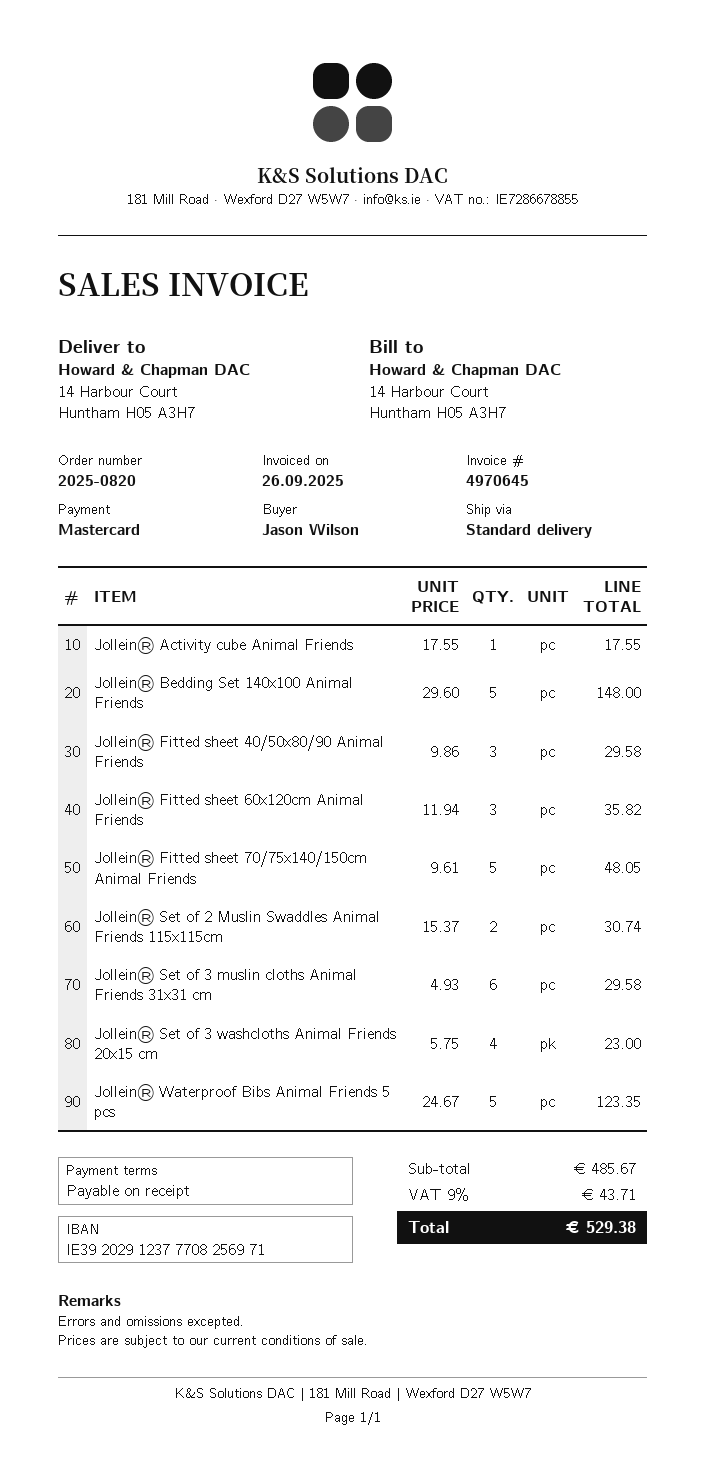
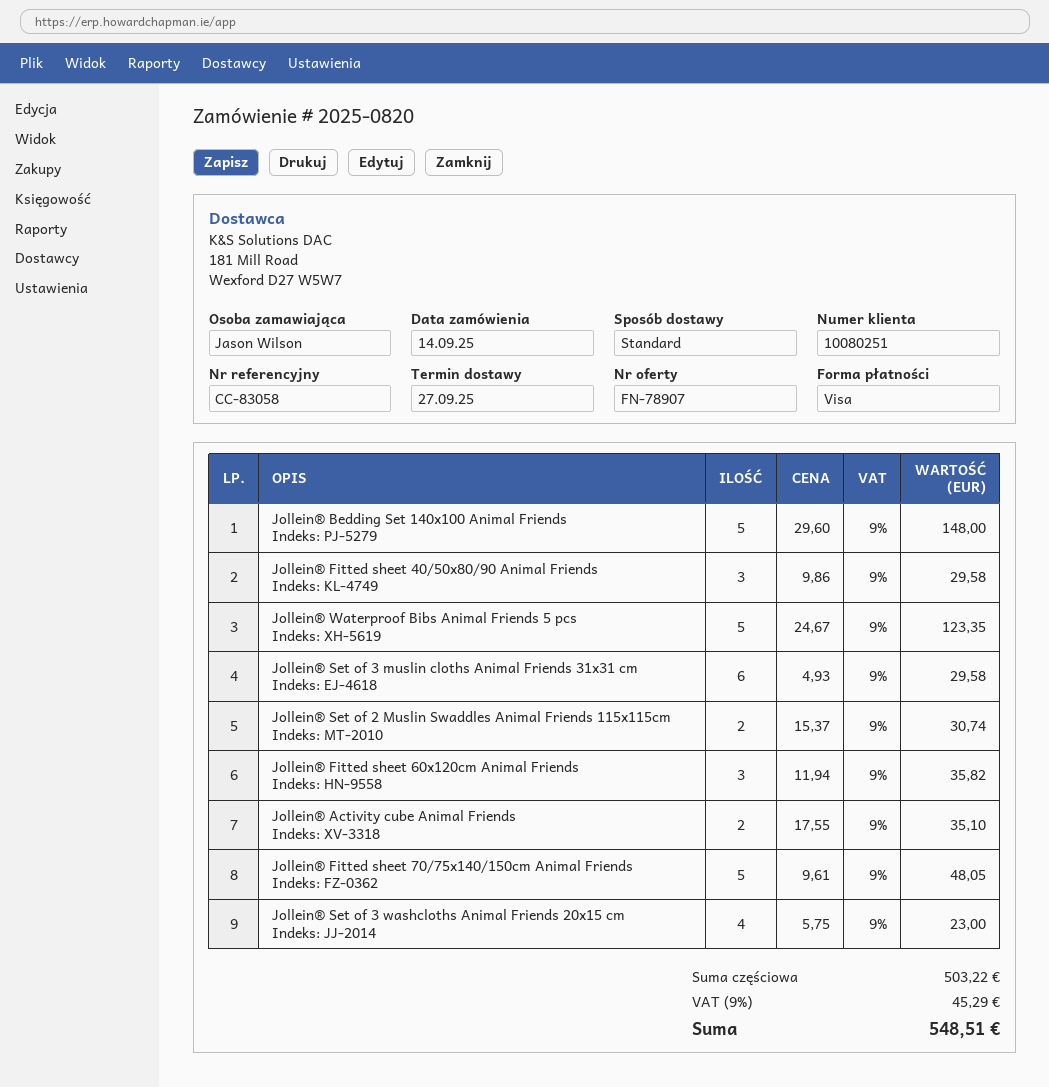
payment method: Mastercard -> Visa
Jollein® Activity cube Animal Friends: 1 x 17.55 = 17.55 -> 2 x 17.55 = 35.10
subtotal: 485.67 -> 503.22
tax: 9% = 43.71 -> 9% = 45.29
total: 529.38 -> 548.51

